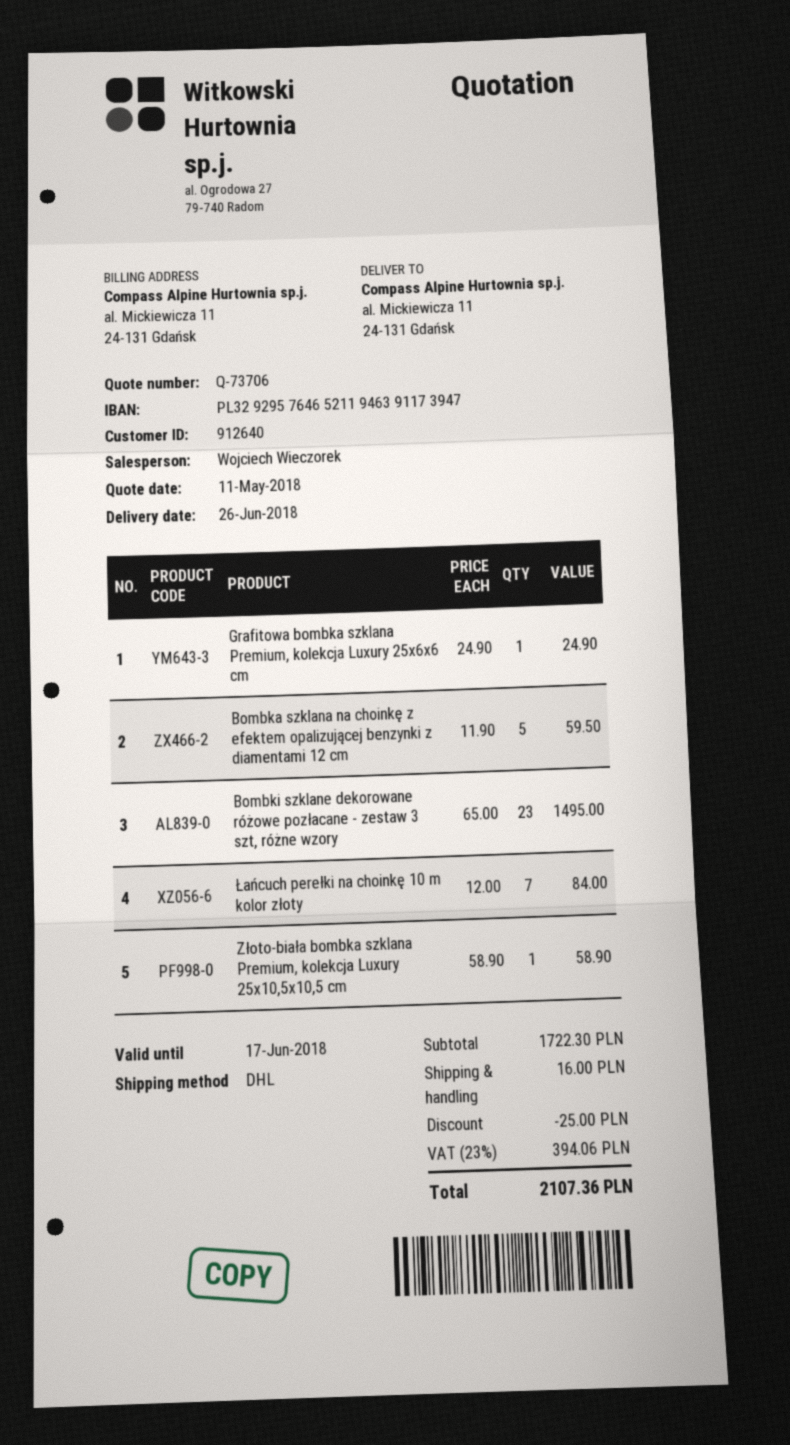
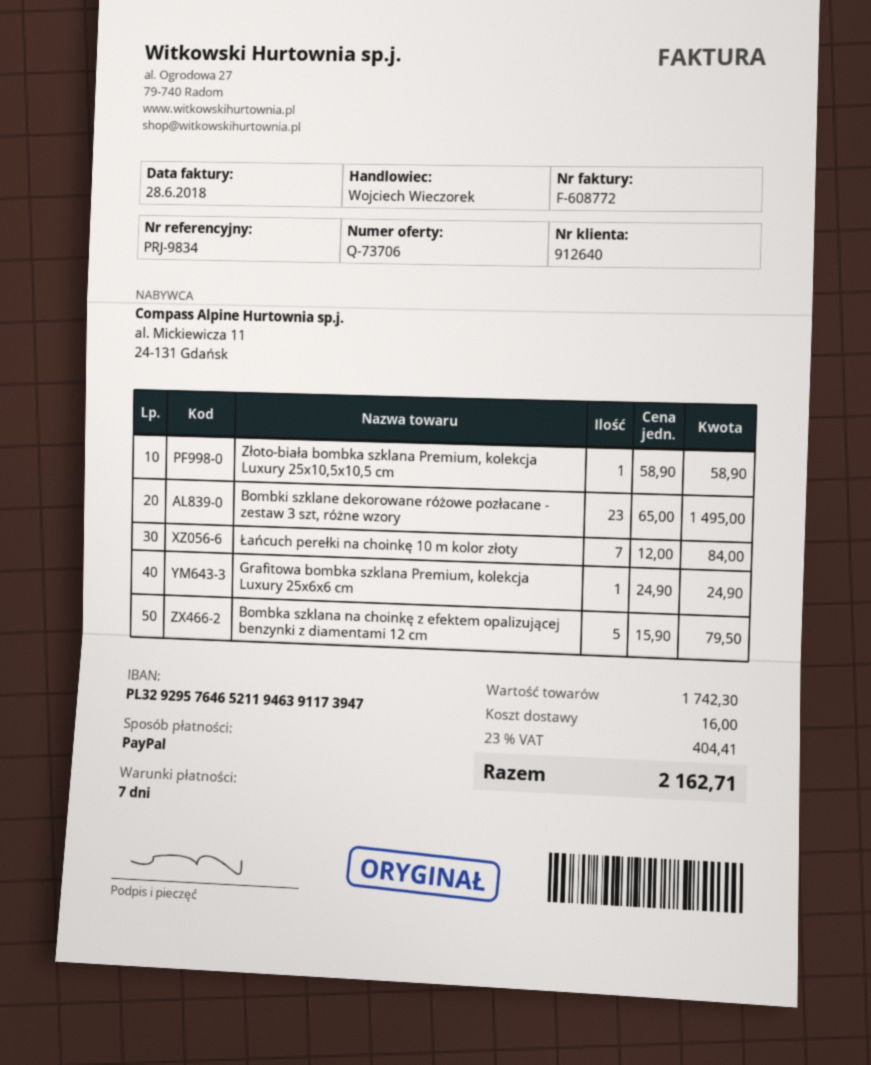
Bombka szklana na choinkę z efektem opalizującej benzynki z diamentami 12 cm: 5 x 11.90 = 59.50 -> 5 x 15.90 = 79.50
subtotal: 1722.30 -> 1742.30
discount: 25.00 -> none
tax: 23% = 394.06 -> 23% = 404.41
total: 2107.36 -> 2162.71

